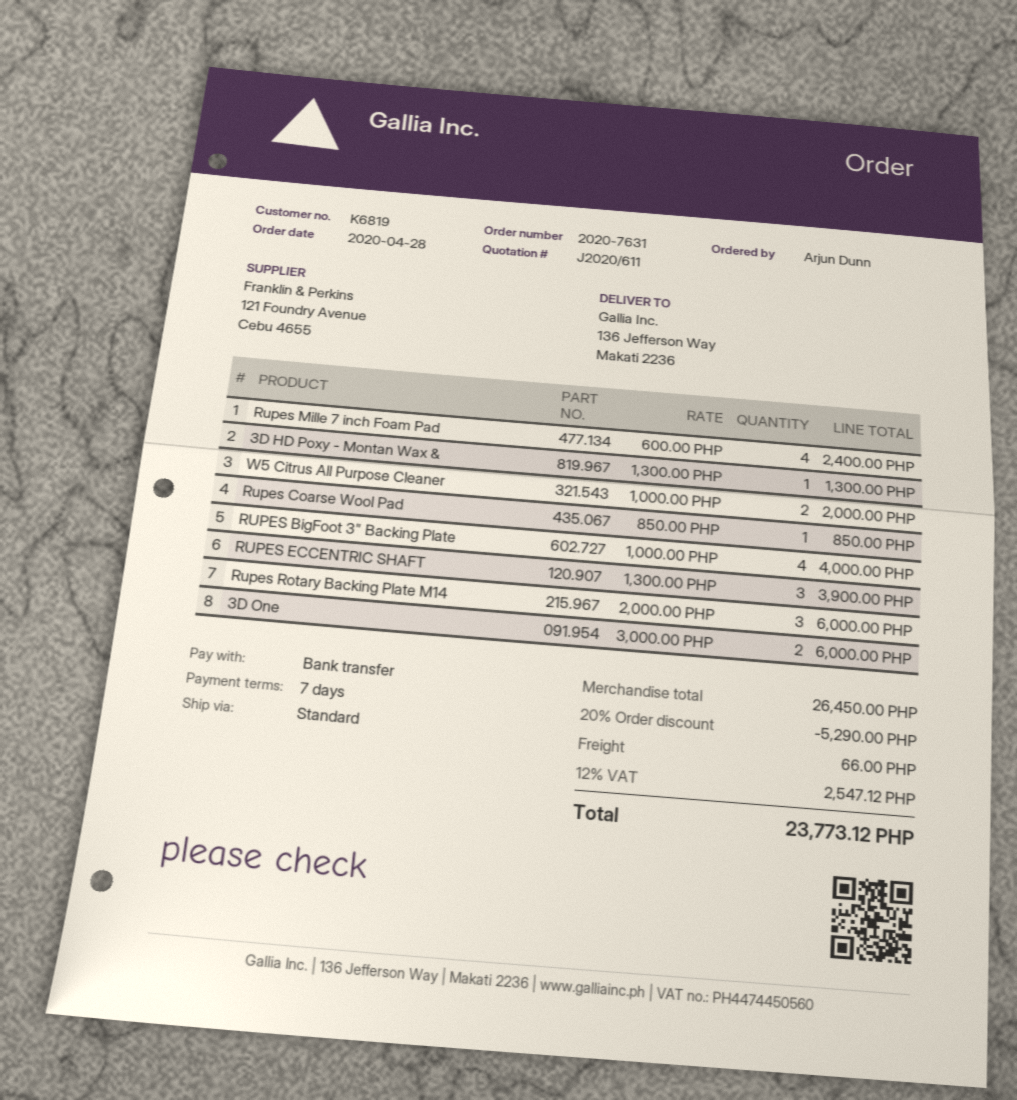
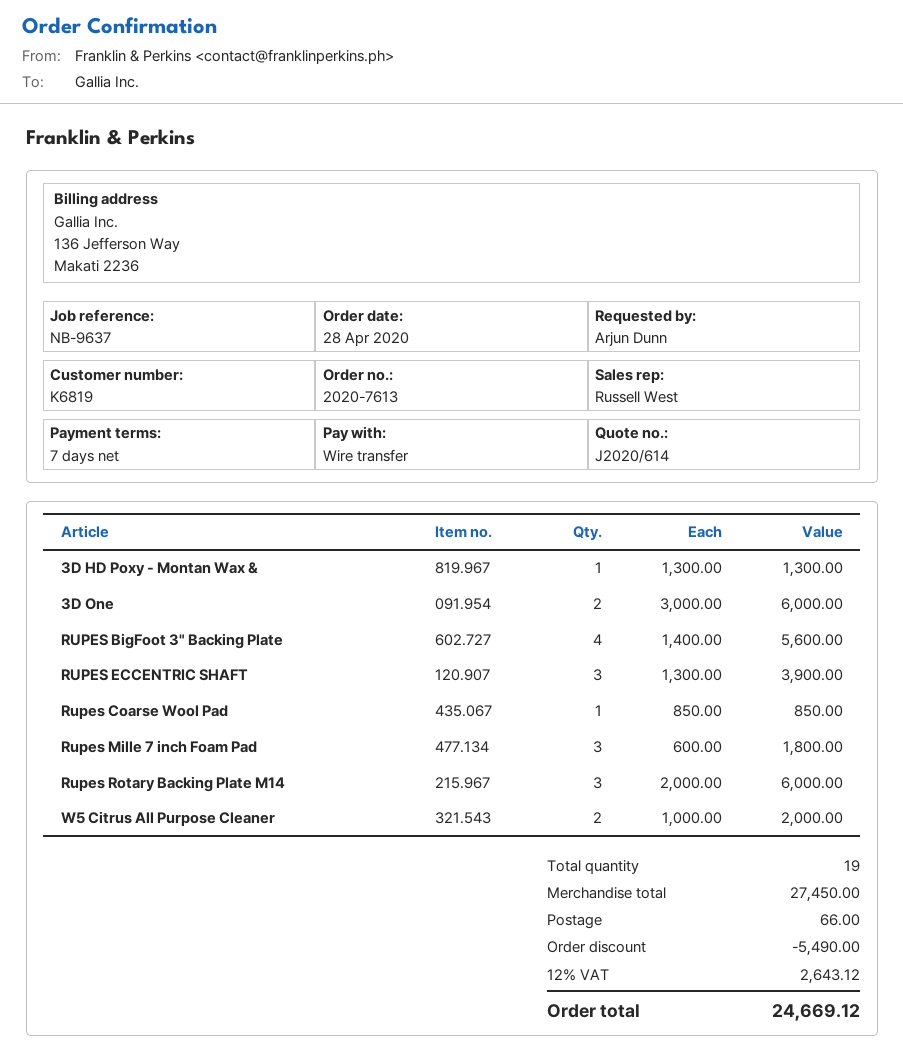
quote number: J2020/611 -> J2020/614
order number: 2020-7631 -> 2020-7613
Rupes Mille 7 inch Foam Pad: 4 x 600.00 = 2400.00 -> 3 x 600.00 = 1800.00
RUPES BigFoot 3" Backing Plate: 4 x 1000.00 = 4000.00 -> 4 x 1400.00 = 5600.00
subtotal: 26450.00 -> 27450.00
discount: 5290.00 -> 5490.00
tax: 12% = 2547.12 -> 12% = 2643.12
total: 23773.12 -> 24669.12

